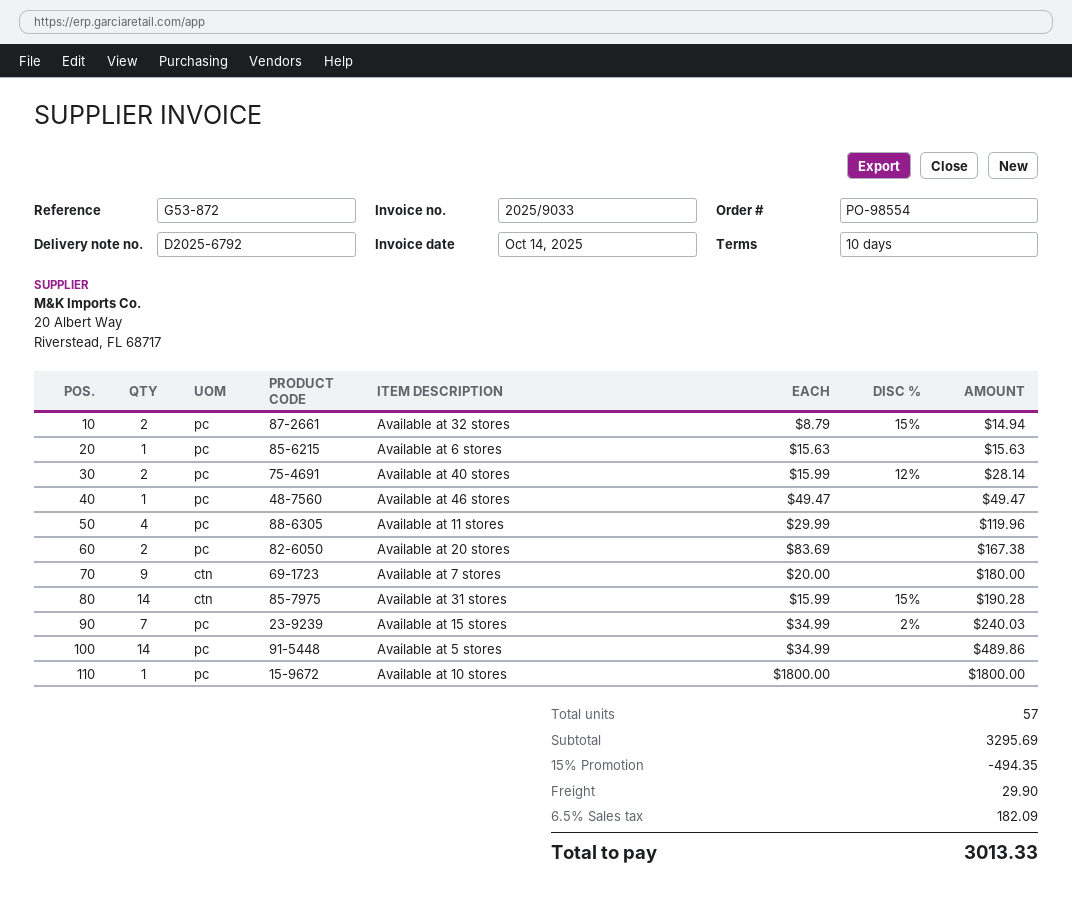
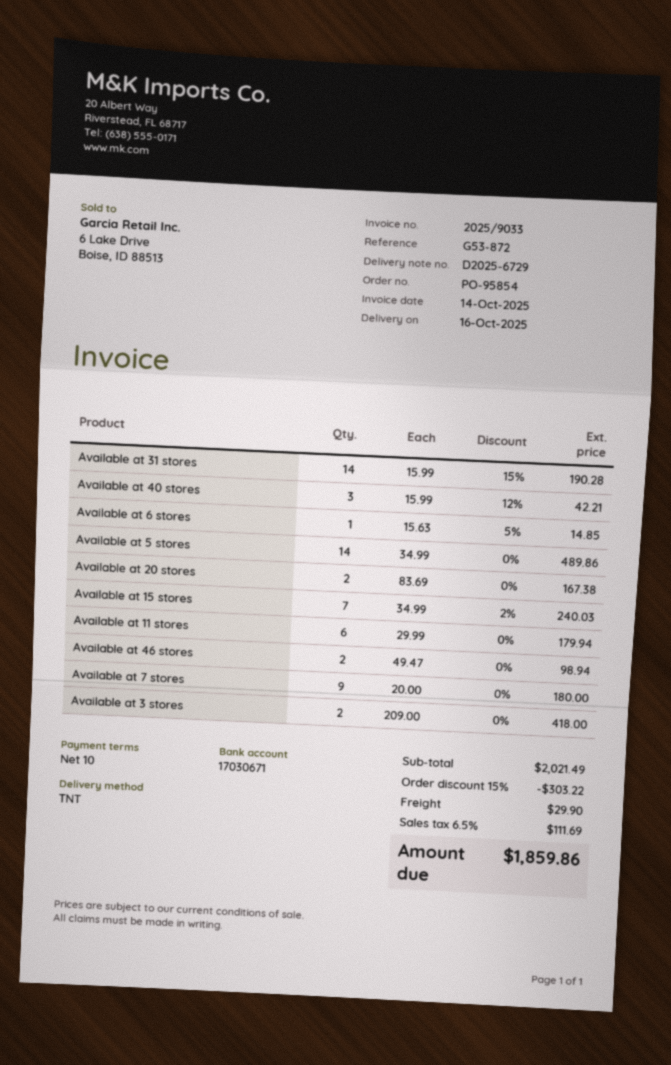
order number: PO-98554 -> PO-95854
delivery note number: D2025-6792 -> D2025-6729
Available at 32 stores: 2 x 8.79 - 15% = 14.94 -> none
Available at 6 stores: 1 x 15.63 = 15.63 -> 1 x 15.63 - 5% = 14.85
Available at 40 stores: 2 x 15.99 - 12% = 28.14 -> 3 x 15.99 - 12% = 42.21
Available at 46 stores: 1 x 49.47 = 49.47 -> 2 x 49.47 = 98.94
Available at 11 stores: 4 x 29.99 = 119.96 -> 6 x 29.99 = 179.94
Available at 10 stores: 1 x 1800.00 = 1800.00 -> none
Available at 3 stores: none -> 2 x 209.00 = 418.00
subtotal: 3295.69 -> 2021.49
discount: 15% = 494.35 -> 15% = 303.22
tax: 6.5% = 182.09 -> 6.5% = 111.69
total: 3013.33 -> 1859.86

